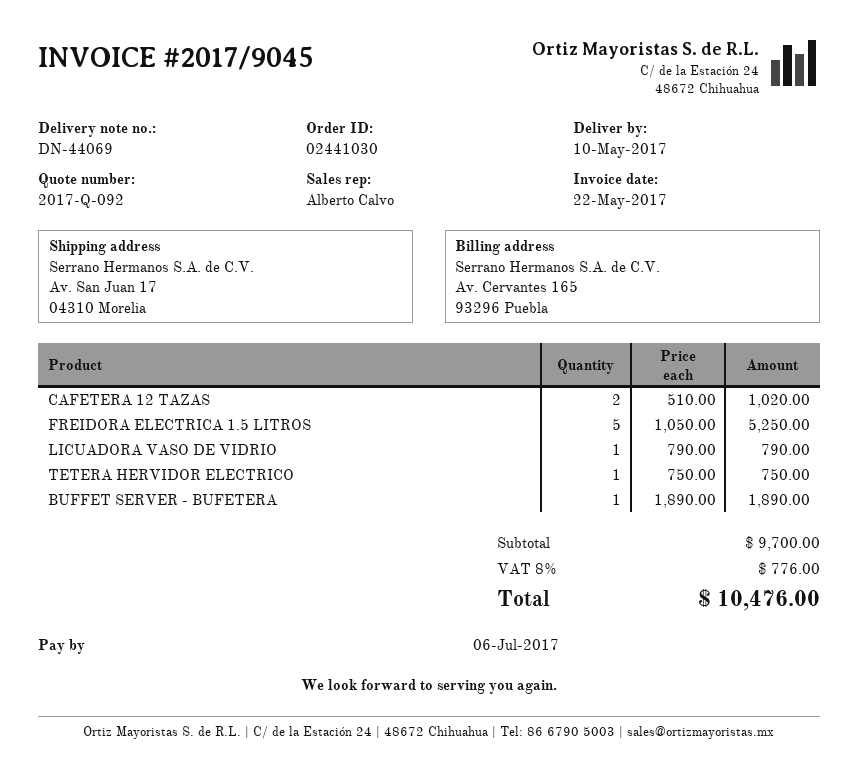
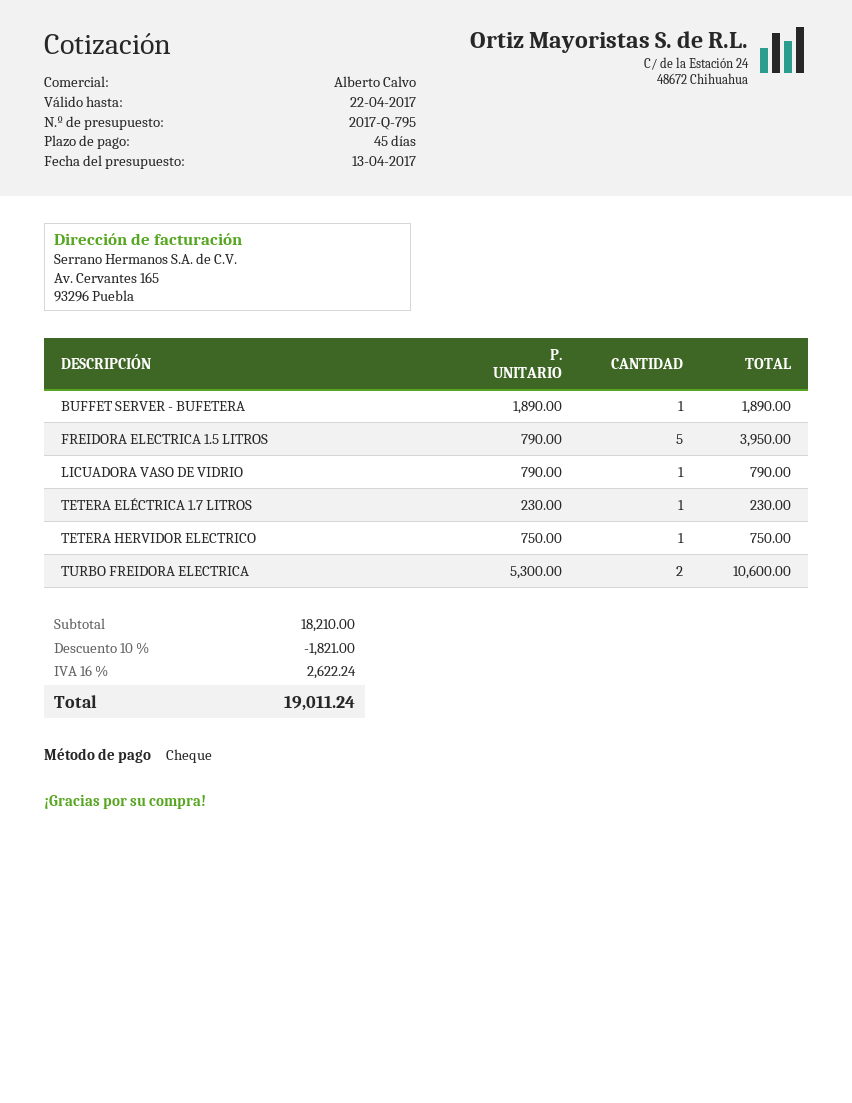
quote number: 2017-Q-092 -> 2017-Q-795
CAFETERA 12 TAZAS: 2 x 510.00 = 1020.00 -> none
FREIDORA ELECTRICA 1.5 LITROS: 5 x 1050.00 = 5250.00 -> 5 x 790.00 = 3950.00
TETERA ELÉCTRICA 1.7 LITROS: none -> 1 x 230.00 = 230.00
TURBO FREIDORA ELECTRICA: none -> 2 x 5300.00 = 10600.00
subtotal: 9700.00 -> 18210.00
discount: none -> 10% = 1821.00
tax: 8% = 776.00 -> 16% = 2622.24
total: 10476.00 -> 19011.24

